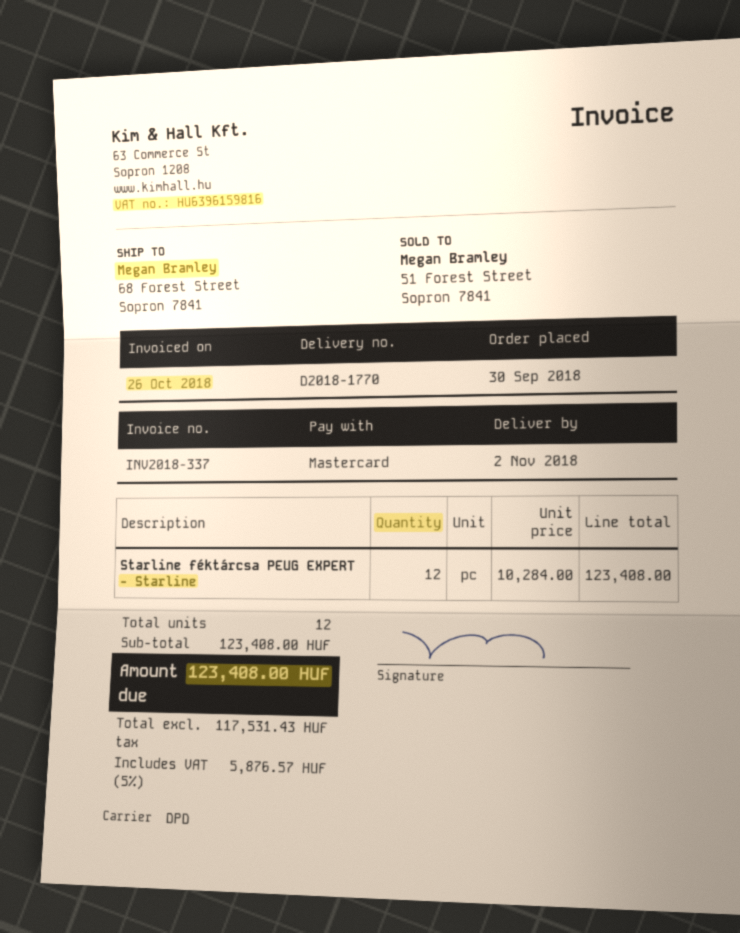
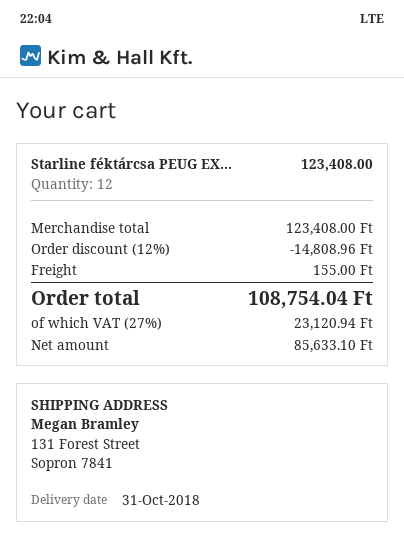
delivery date: 2018-11-02 -> 2018-10-31
ship to: 68 Forest Street, Sopron 7841 -> 131 Forest Street, Sopron 7841
discount: none -> 12% = 14808.96
shipping: none -> 155.00
net: 117531.43 -> 85633.10
tax: 5% = 5876.57 -> 27% = 23120.94
total: 123408.00 -> 108754.04

